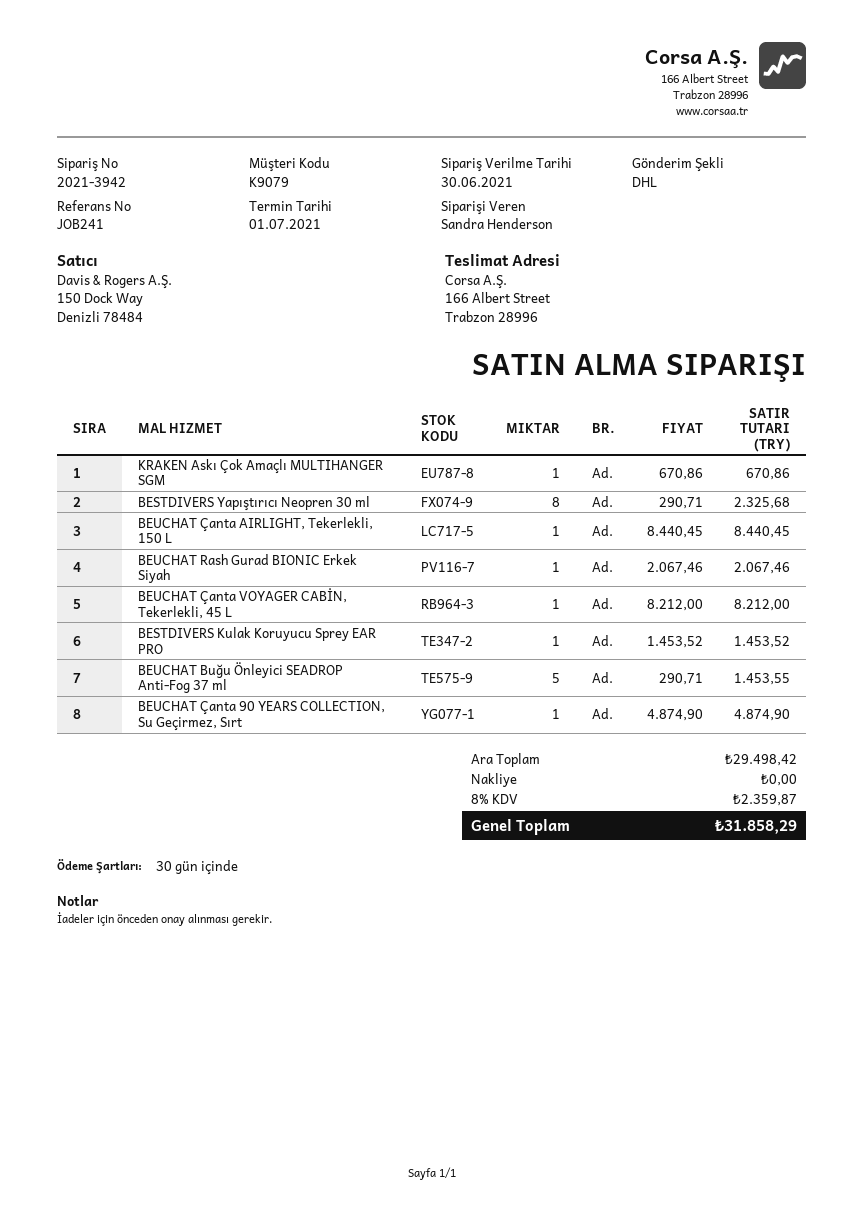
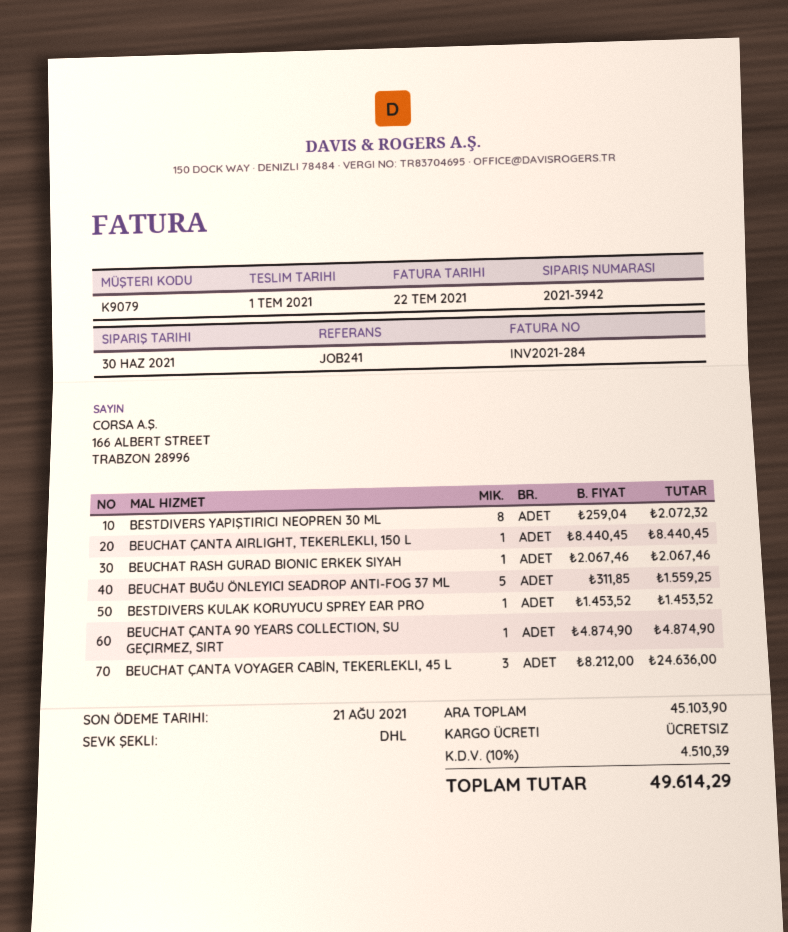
KRAKEN Askı Çok Amaçlı MULTIHANGER SGM: 1 x 670.86 = 670.86 -> none
BESTDIVERS Yapıştırıcı Neopren 30 ml: 8 x 290.71 = 2325.68 -> 8 x 259.04 = 2072.32
BEUCHAT Çanta VOYAGER CABİN, Tekerlekli, 45 L: 1 x 8212.00 = 8212.00 -> 3 x 8212.00 = 24636.00
BEUCHAT Buğu Önleyici SEADROP Anti-Fog 37 ml: 5 x 290.71 = 1453.55 -> 5 x 311.85 = 1559.25
subtotal: 29498.42 -> 45103.90
tax: 8% = 2359.87 -> 10% = 4510.39
total: 31858.29 -> 49614.29

